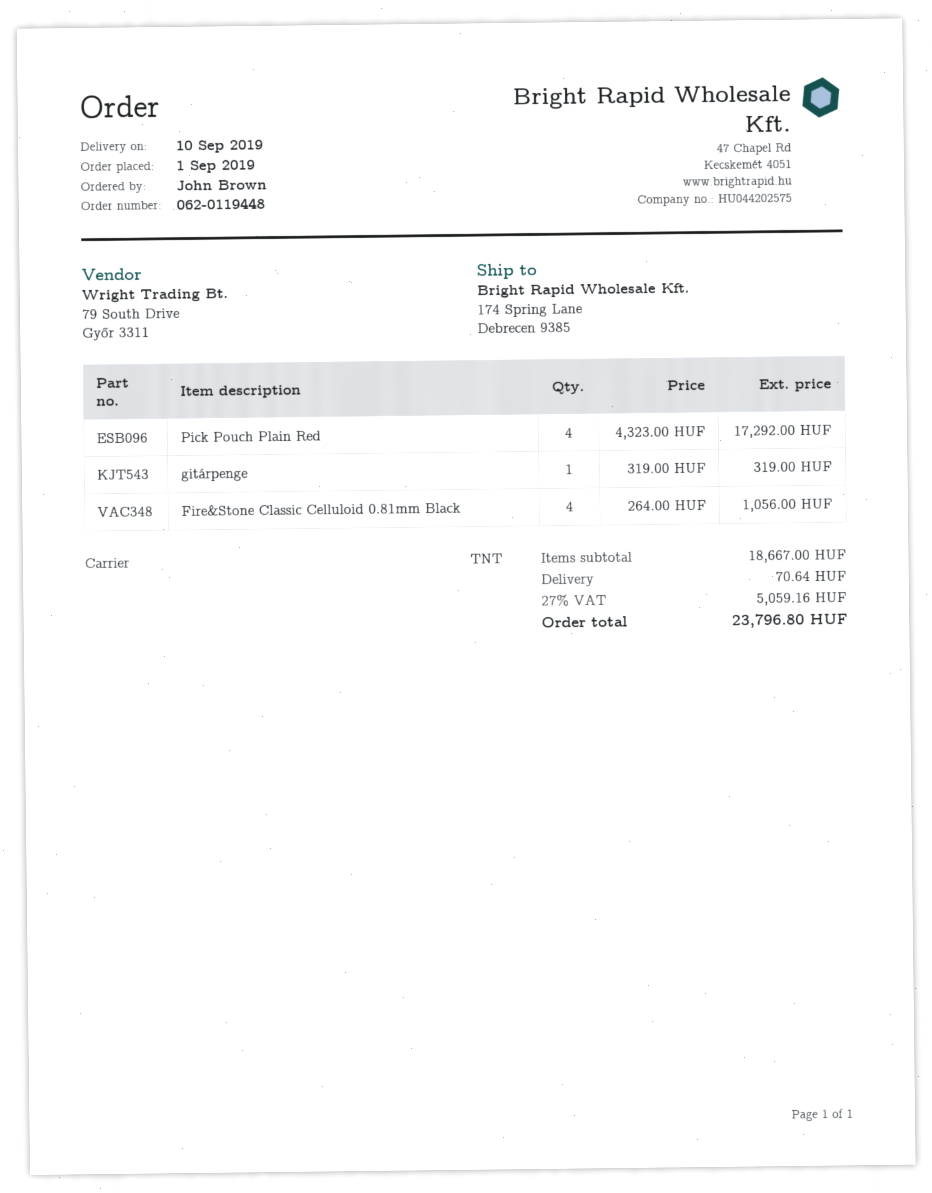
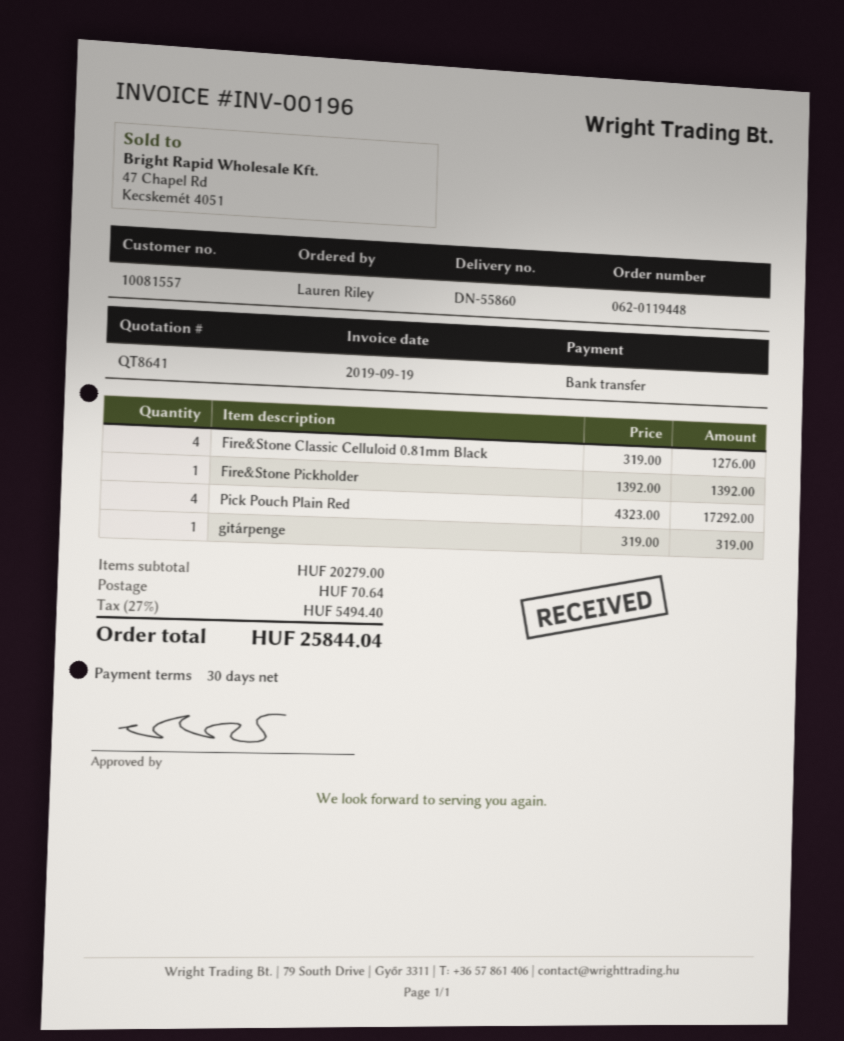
ordered by: John Brown -> Lauren Riley
Fire&Stone Classic Celluloid 0.81mm Black: 4 x 264.00 = 1056.00 -> 4 x 319.00 = 1276.00
Fire&Stone Pickholder: none -> 1 x 1392.00 = 1392.00
subtotal: 18667.00 -> 20279.00
tax: 27% = 5059.16 -> 27% = 5494.40
total: 23796.80 -> 25844.04

